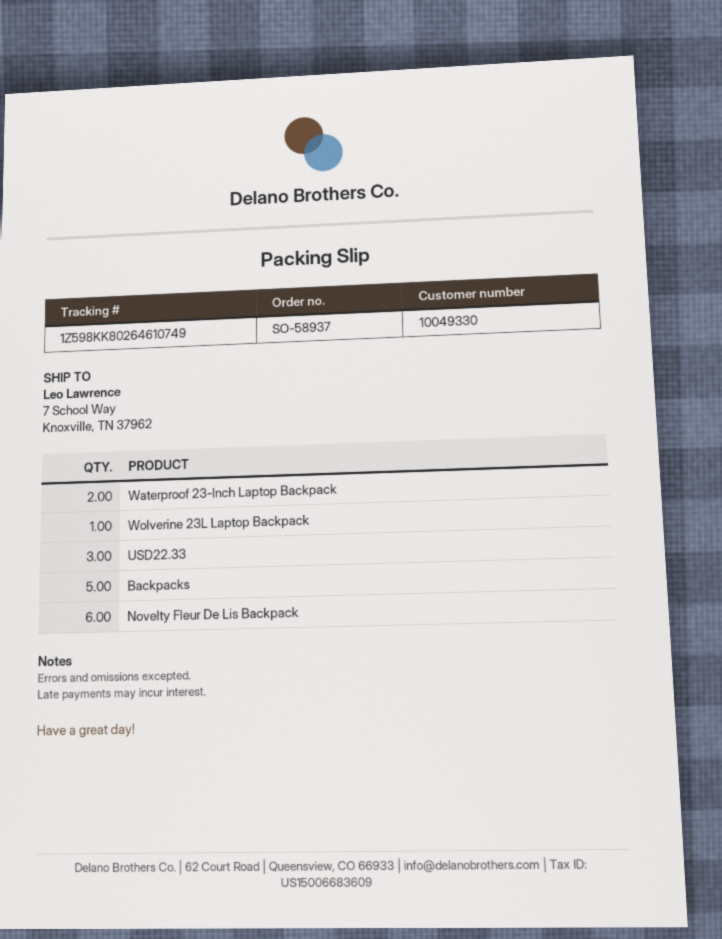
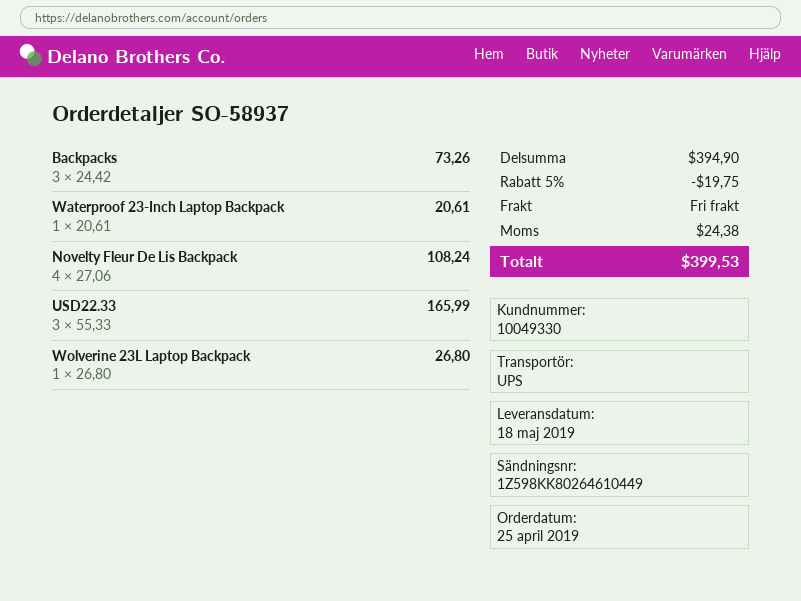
tracking number: 1Z598KK80264610749 -> 1Z598KK80264610449
Waterproof 23-Inch Laptop Backpack: 2 -> 1
Backpacks: 5 -> 3
Novelty Fleur De Lis Backpack: 6 -> 4

